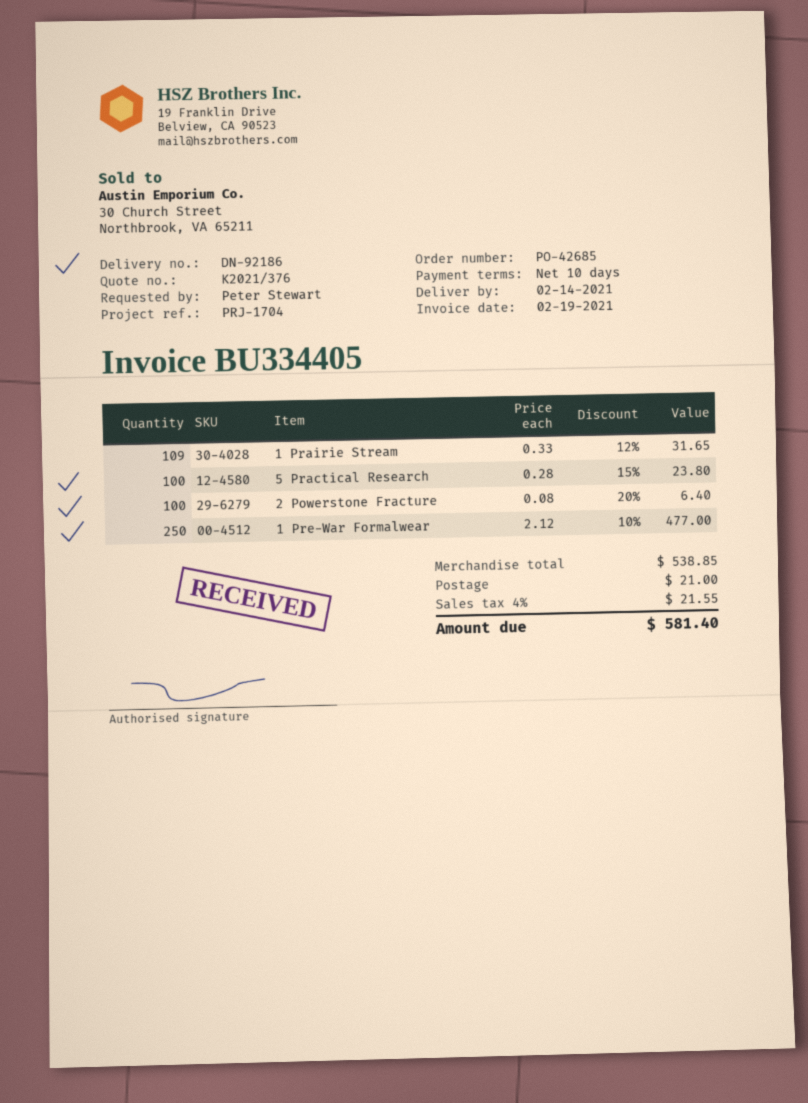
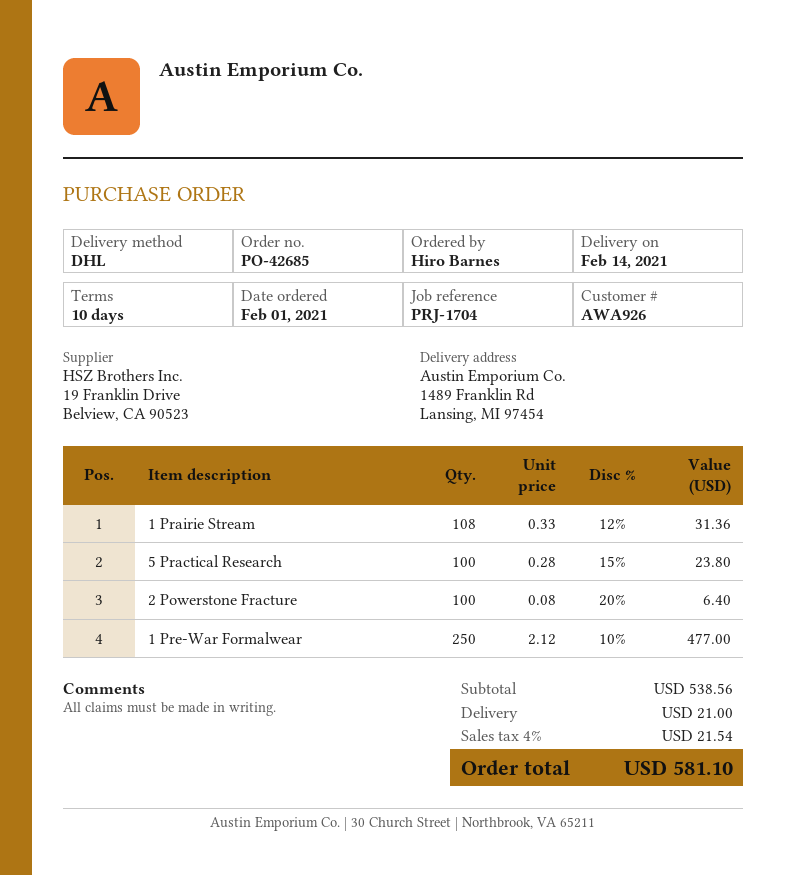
ordered by: Peter Stewart -> Hiro Barnes
1 Prairie Stream: 109 x 0.33 - 12% = 31.65 -> 108 x 0.33 - 12% = 31.36
subtotal: 538.85 -> 538.56
tax: 4% = 21.55 -> 4% = 21.54
total: 581.40 -> 581.10

